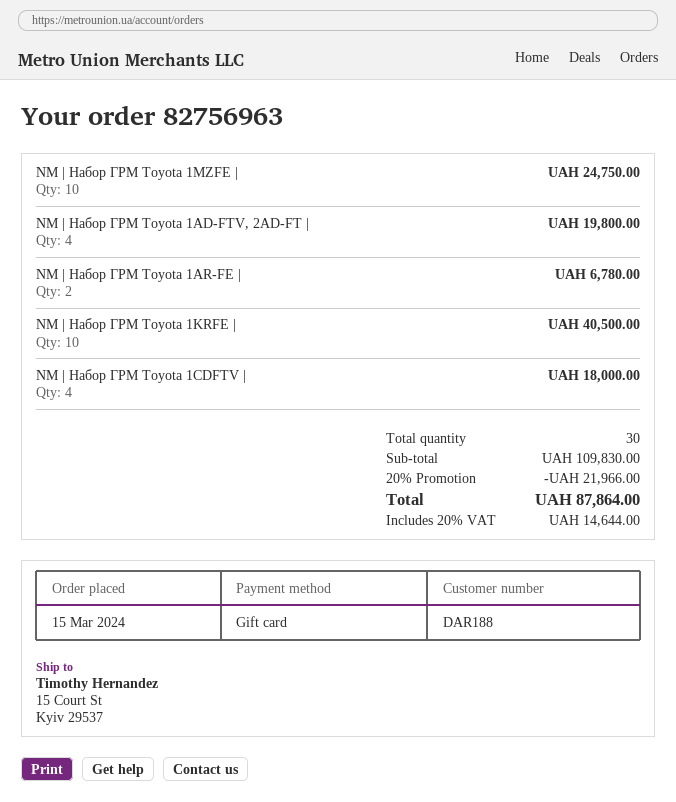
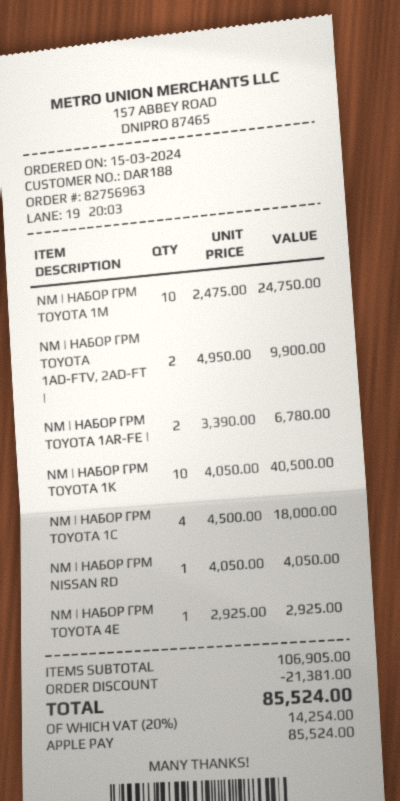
payment method: gift card -> Apple Pay
NM | Набор ГРМ Toyota 1AD-FTV, 2AD-FT |: 4 for 19800.00 -> 2 for 9900.00
NM | НАБОР ГРМ NISSAN RD: none -> 1 for 4050.00
NM | НАБОР ГРМ TOYOTA 4E: none -> 1 for 2925.00
subtotal: 109830.00 -> 106905.00
discount: 21966.00 -> 21381.00
tax: 20% = 14644.00 -> 20% = 14254.00
total: 87864.00 -> 85524.00

